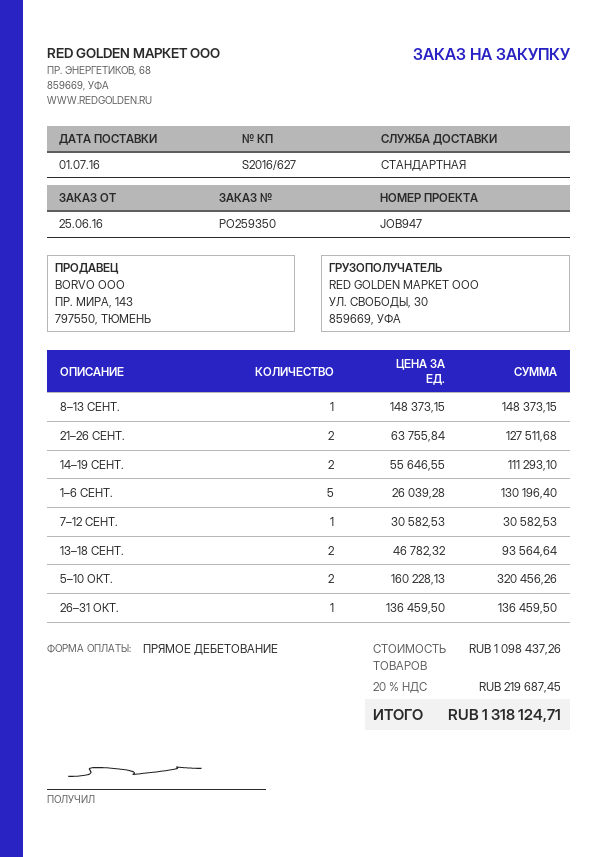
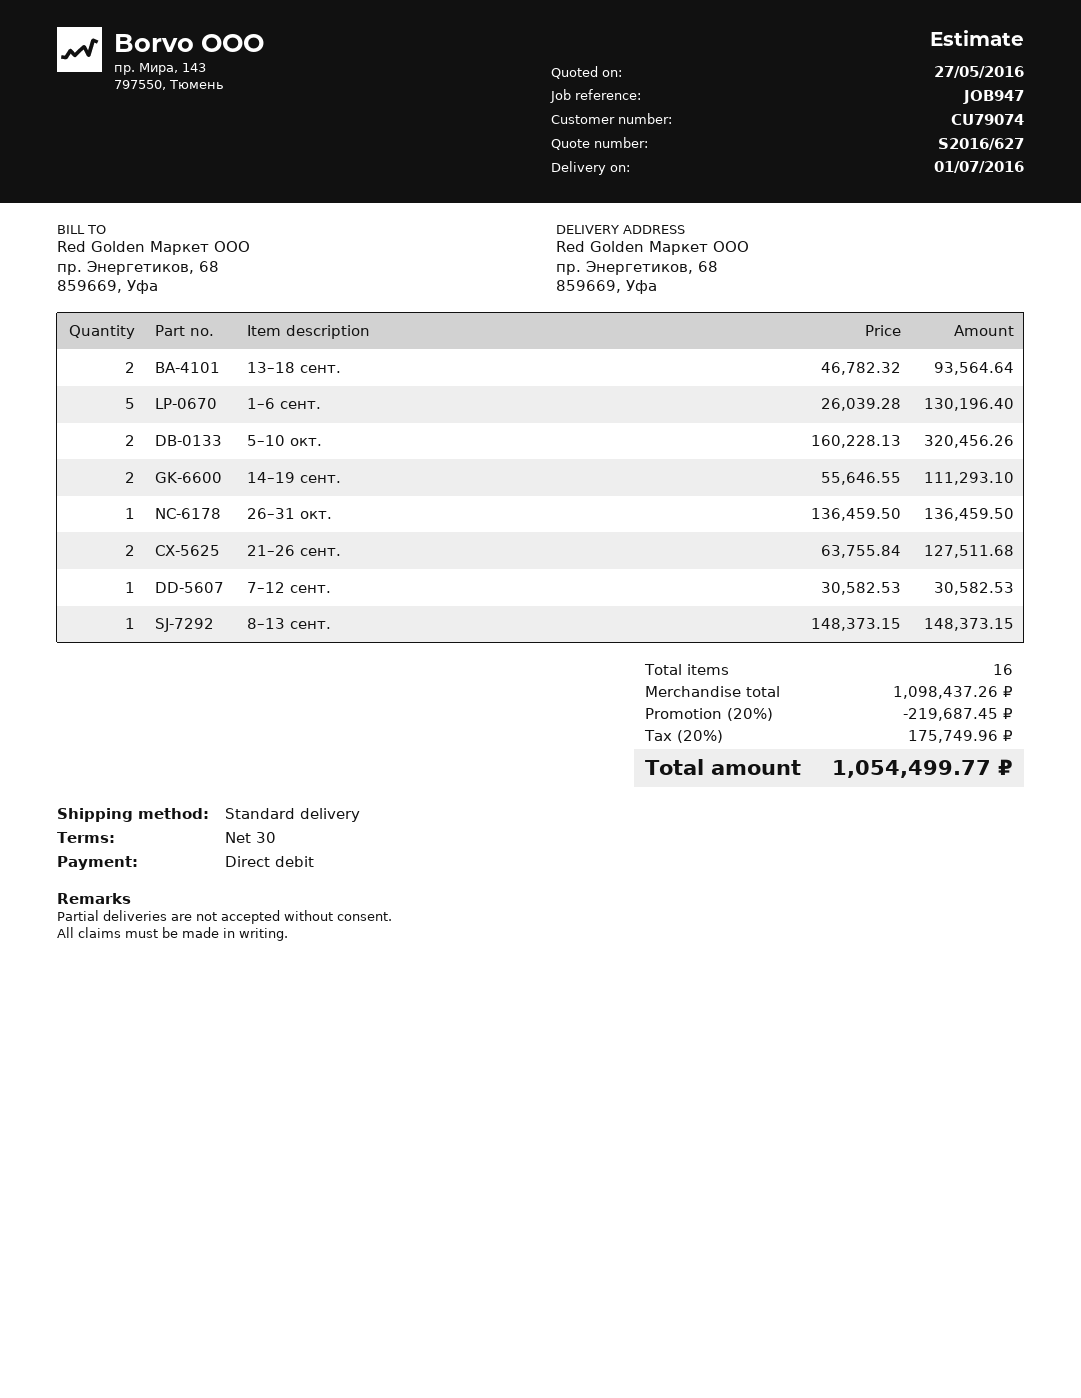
ship to: УЛ. СВОБОДЫ, 30, 859669, УФА -> пр. Энергетиков, 68, 859669, Уфа
discount: none -> 20% = 219687.45
tax: 20% = 219687.45 -> 20% = 175749.96
total: 1318124.71 -> 1054499.77

